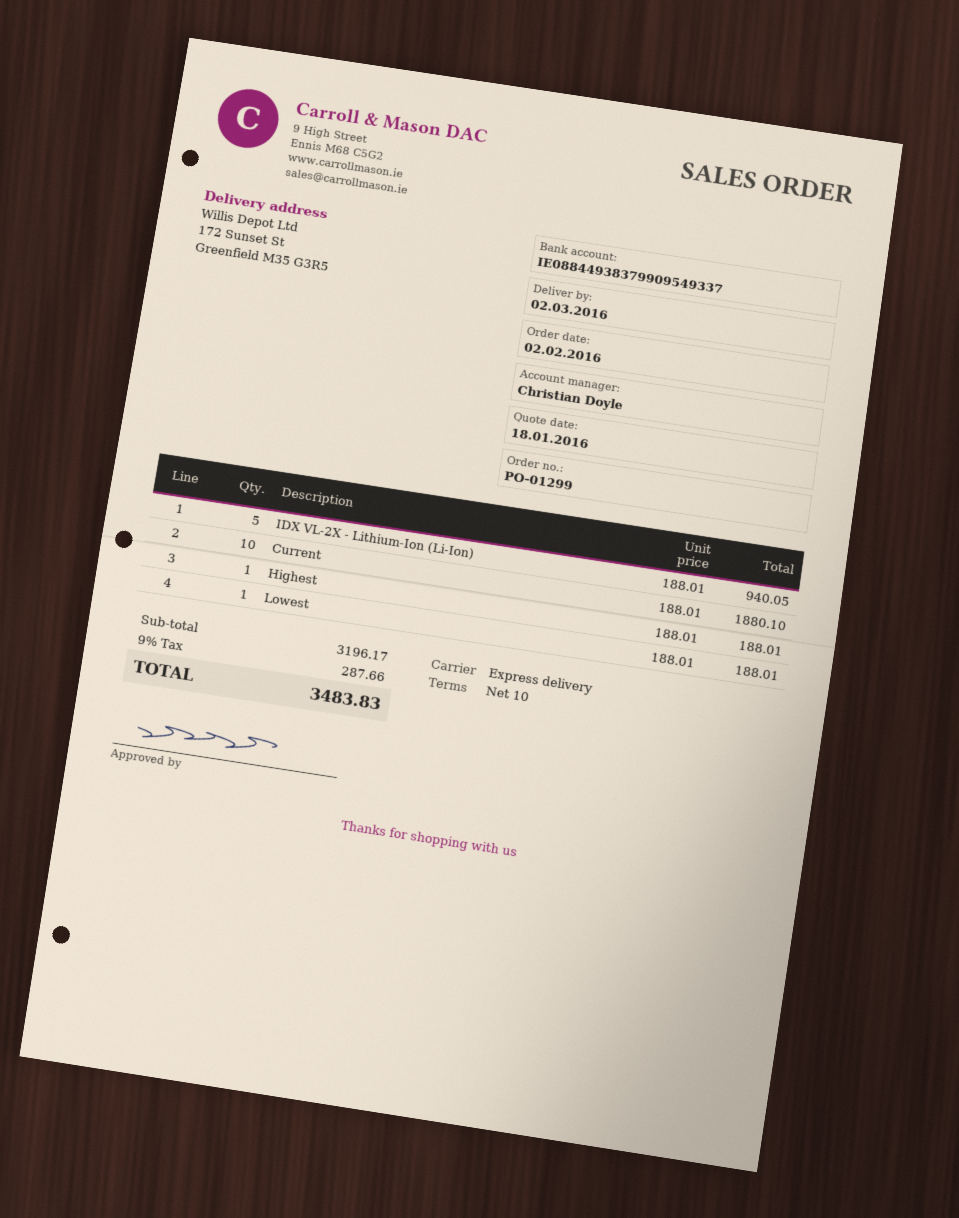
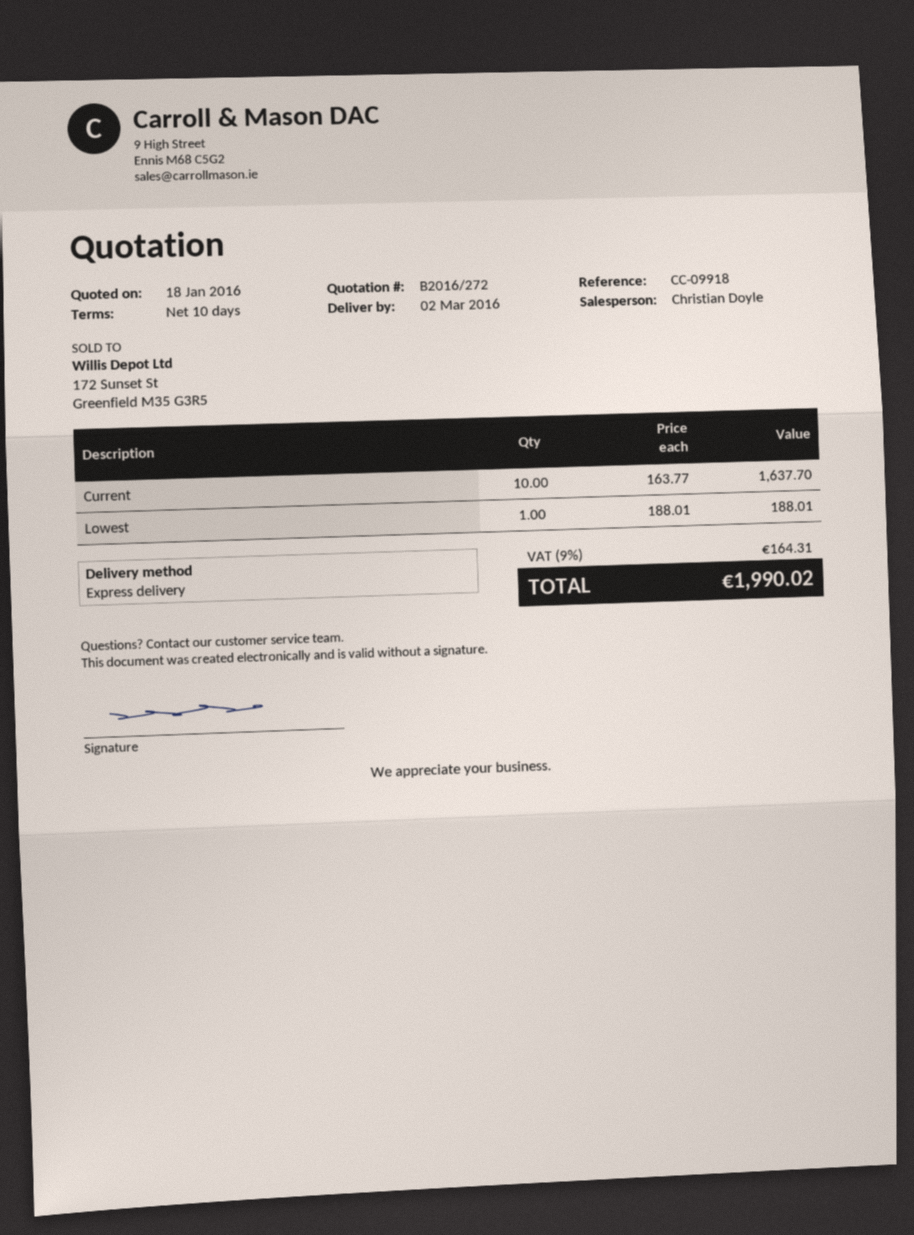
IDX VL-2X - Lithium-Ion (Li-Ion): 5 x 188.01 = 940.05 -> none
Current: 10 x 188.01 = 1880.10 -> 10 x 163.77 = 1637.70
Highest: 1 x 188.01 = 188.01 -> none
tax: 9% = 287.66 -> 9% = 164.31
total: 3483.83 -> 1990.02

